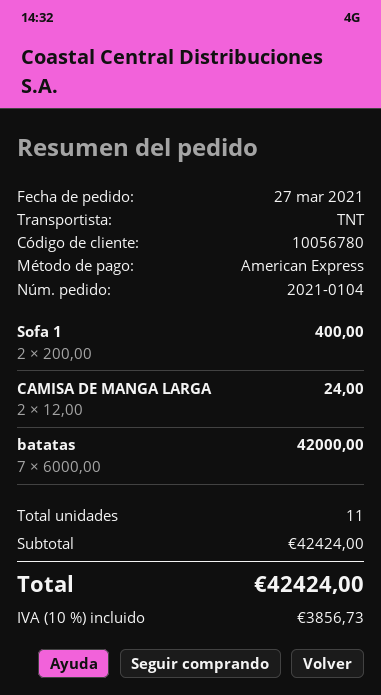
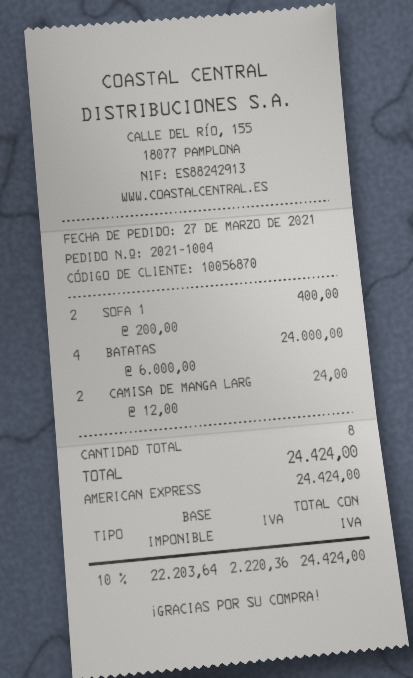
order number: 2021-0104 -> 2021-1004
customer number: 10056780 -> 10056870
batatas: 7 x 6000.00 = 42000.00 -> 4 x 6000.00 = 24000.00
total quantity: 11 -> 8
tax: 10% = 3856.73 -> 10% = 2220.36
total: 42424.00 -> 24424.00

